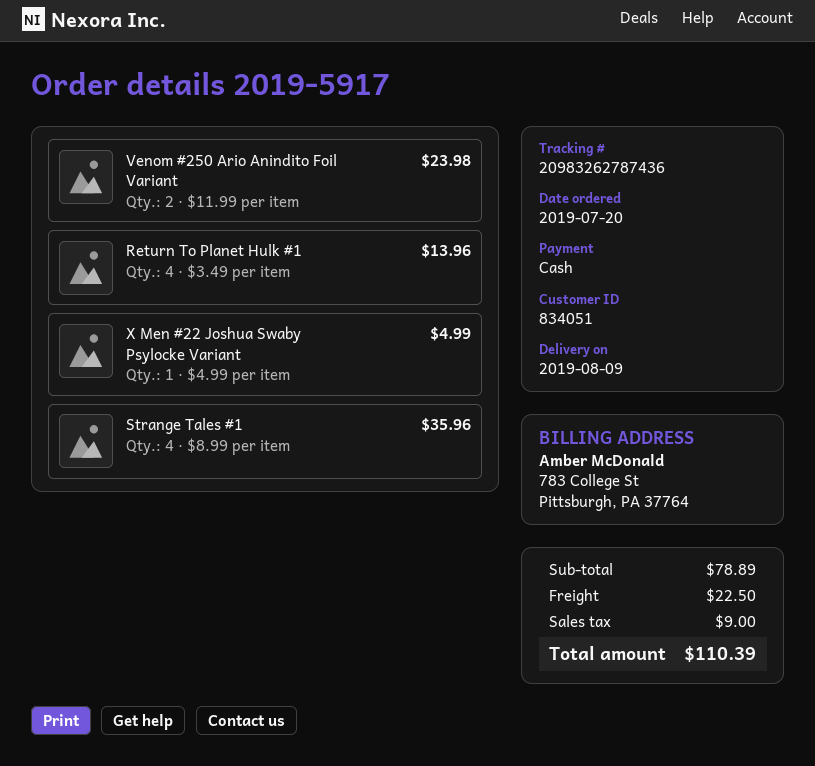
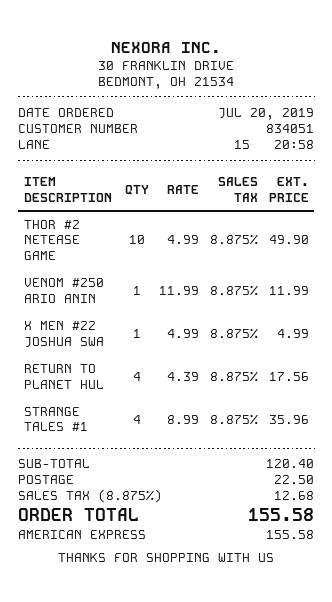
payment method: cash -> American Express
Venom #250 Ario Anindito Foil Variant: 2 x 11.99 = 23.98 -> 1 x 11.99 = 11.99
Return To Planet Hulk #1: 4 x 3.49 = 13.96 -> 4 x 4.39 = 17.56
THOR #2 NETEASE GAME: none -> 10 x 4.99 = 49.90
subtotal: 78.89 -> 120.40
tax: 9.00 -> 12.68
total: 110.39 -> 155.58

